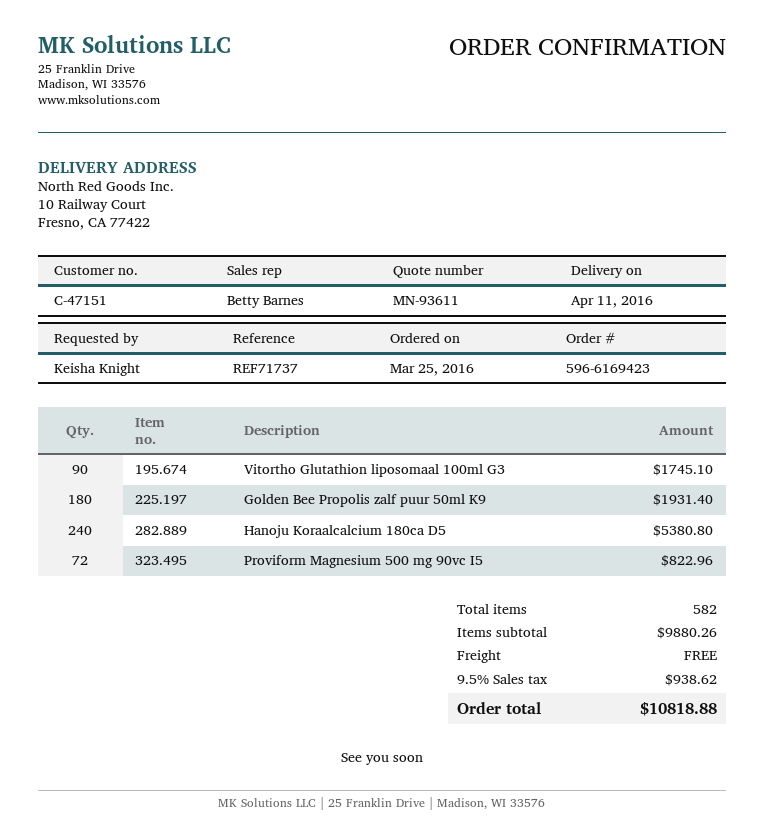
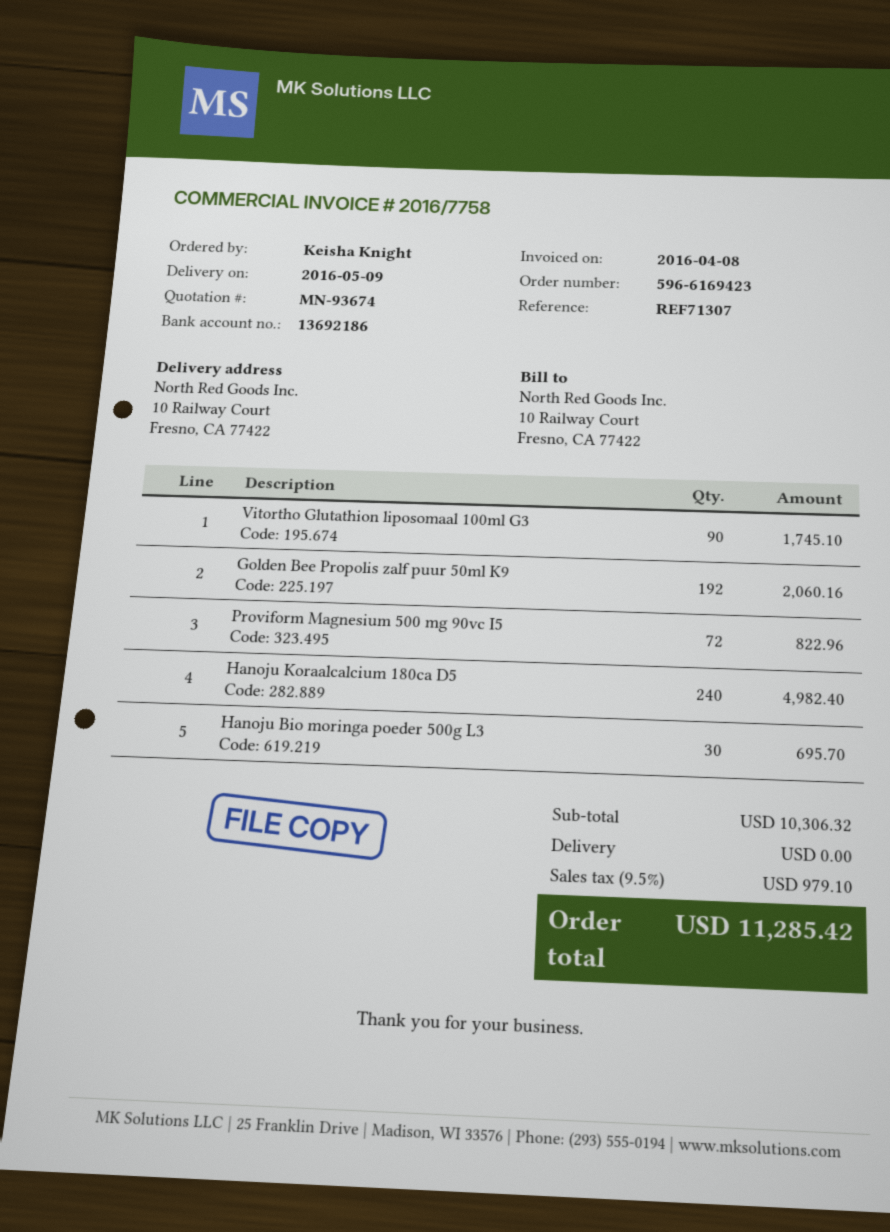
quote number: MN-93611 -> MN-93674
delivery date: 2016-04-11 -> 2016-05-09
reference: REF71737 -> REF71307
Golden Bee Propolis zalf puur 50ml K9: 180 for 1931.40 -> 192 for 2060.16
Hanoju Koraalcalcium 180ca D5: 240 for 5380.80 -> 240 for 4982.40
Hanoju Bio moringa poeder 500g L3: none -> 30 for 695.70
subtotal: 9880.26 -> 10306.32
tax: 9.5% = 938.62 -> 9.5% = 979.10
total: 10818.88 -> 11285.42

